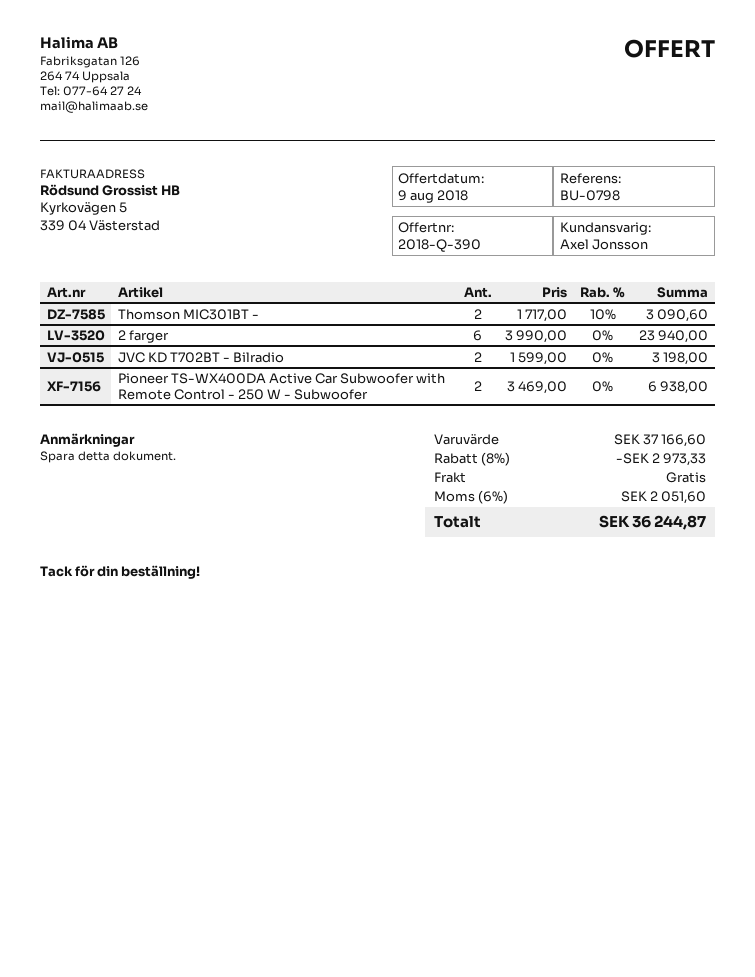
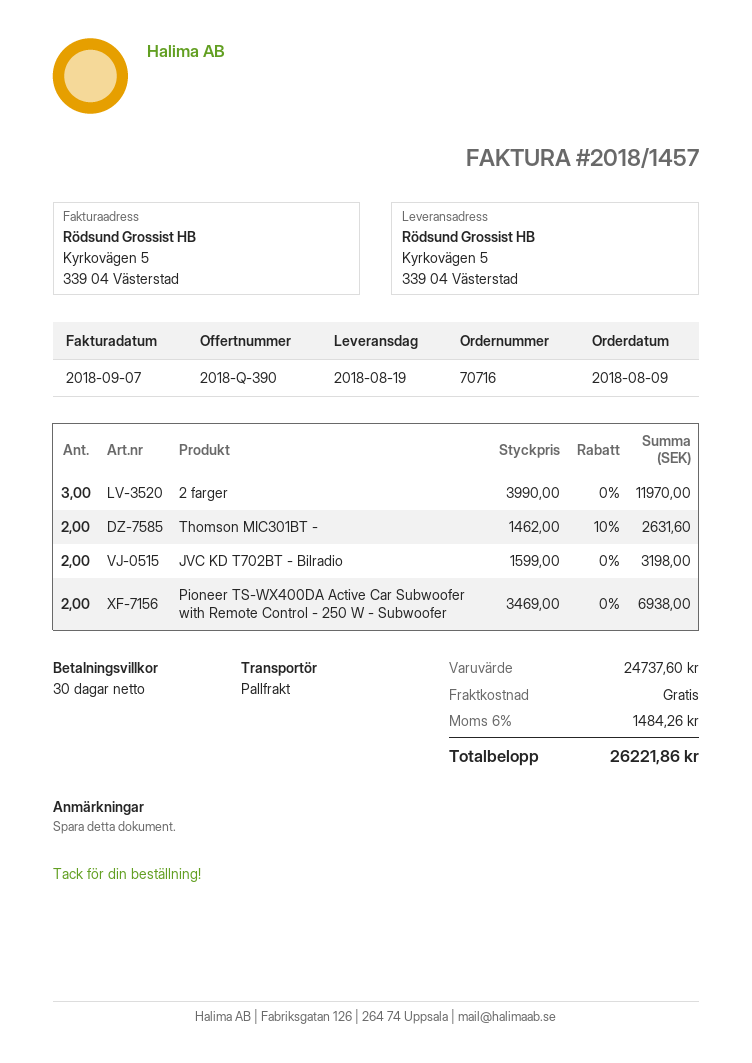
Thomson MIC301BT -: 2 x 1717.00 - 10% = 3090.60 -> 2 x 1462.00 - 10% = 2631.60
2 farger: 6 x 3990.00 = 23940.00 -> 3 x 3990.00 = 11970.00
subtotal: 37166.60 -> 24737.60
discount: 8% = 2973.33 -> none
tax: 6% = 2051.60 -> 6% = 1484.26
total: 36244.87 -> 26221.86

